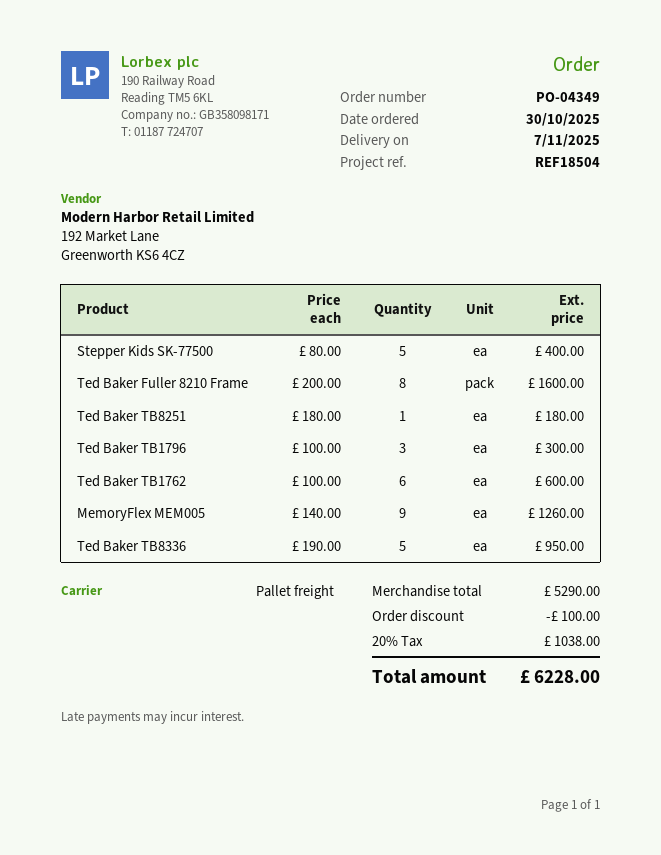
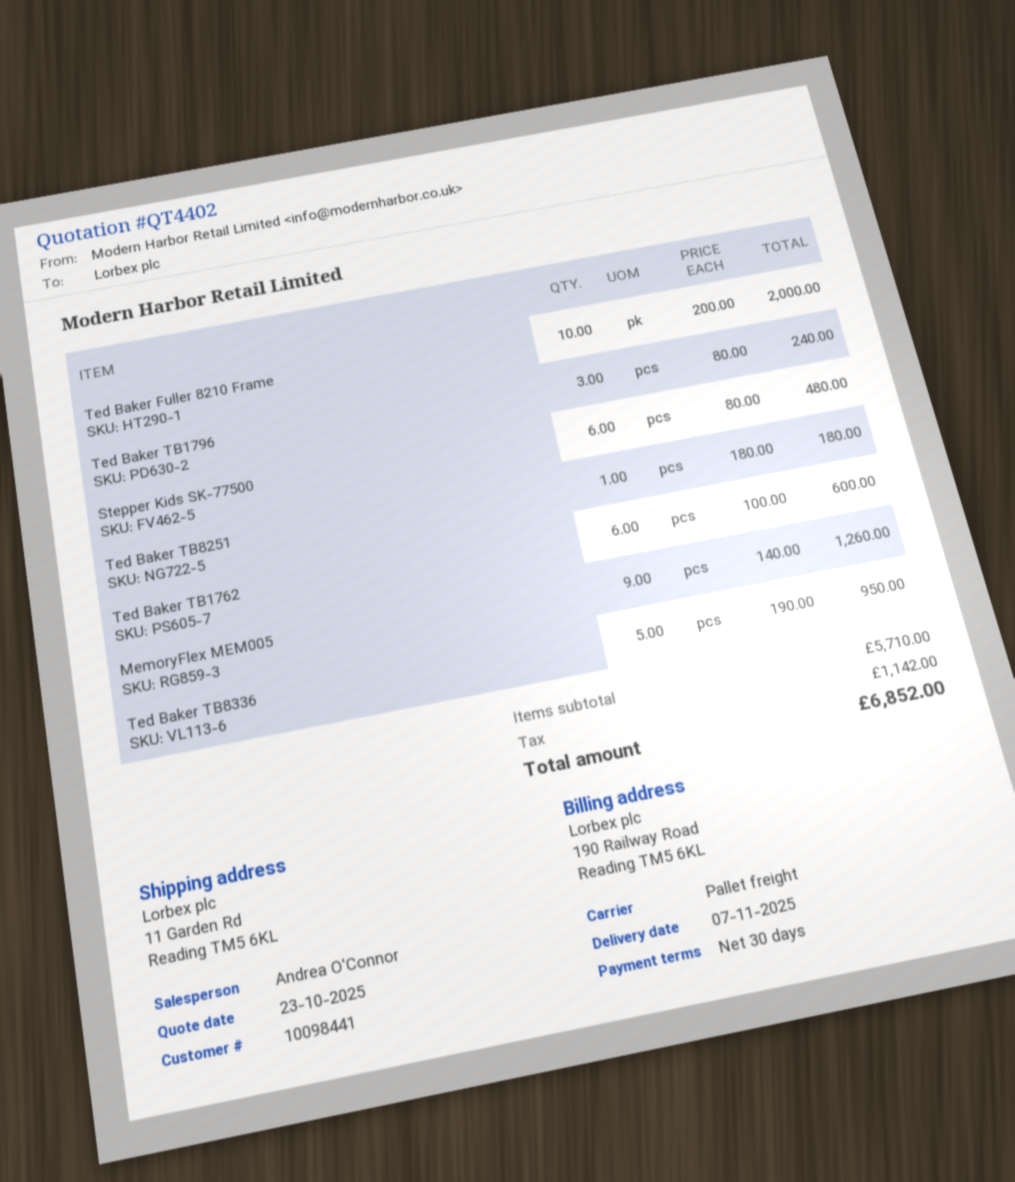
Stepper Kids SK-77500: 5 x 80.00 = 400.00 -> 6 x 80.00 = 480.00
Ted Baker Fuller 8210 Frame: 8 x 200.00 = 1600.00 -> 10 x 200.00 = 2000.00
Ted Baker TB1796: 3 x 100.00 = 300.00 -> 3 x 80.00 = 240.00
subtotal: 5290.00 -> 5710.00
discount: 100.00 -> none
tax: 1038.00 -> 1142.00
total: 6228.00 -> 6852.00

